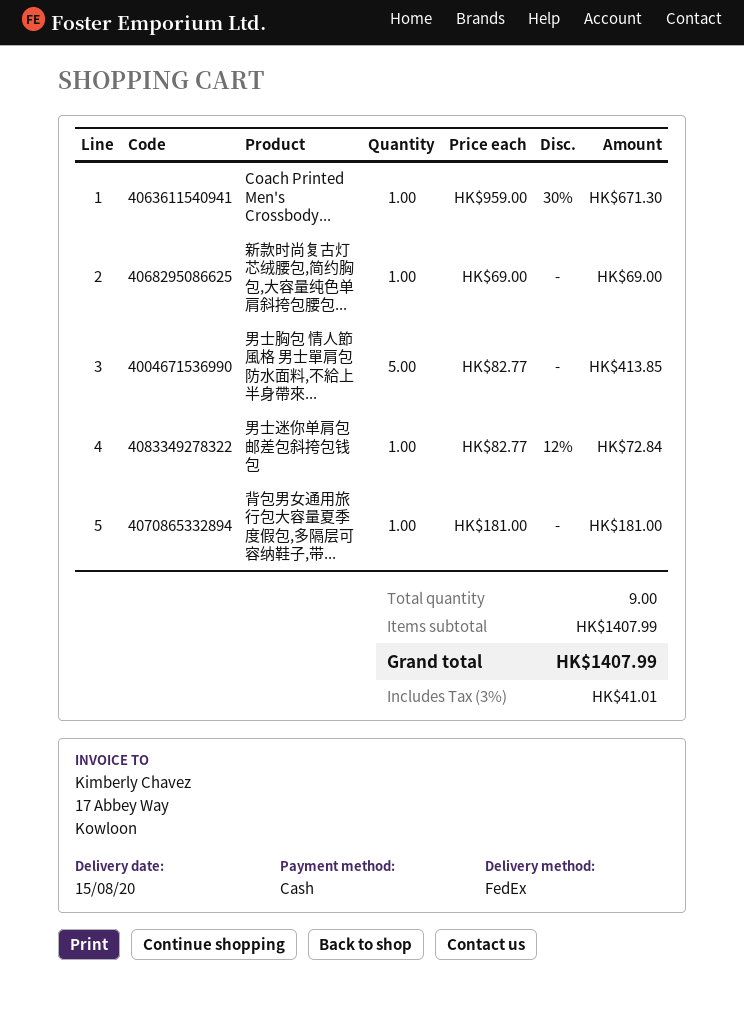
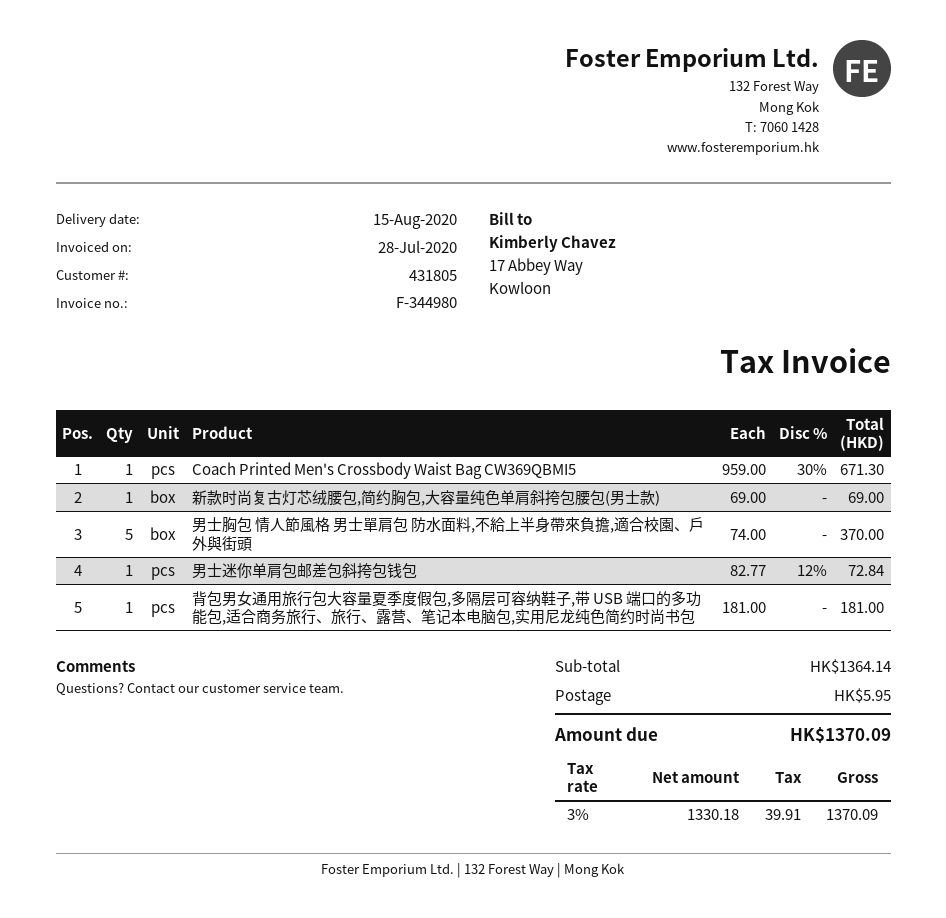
男士胸包 情人節風格 男士單肩包 防水面料,不給上半身帶來...: 5 x 82.77 = 413.85 -> 5 x 74.00 = 370.00
subtotal: 1407.99 -> 1364.14
shipping: none -> 5.95
tax: 3% = 41.01 -> 3% = 39.91
total: 1407.99 -> 1370.09

